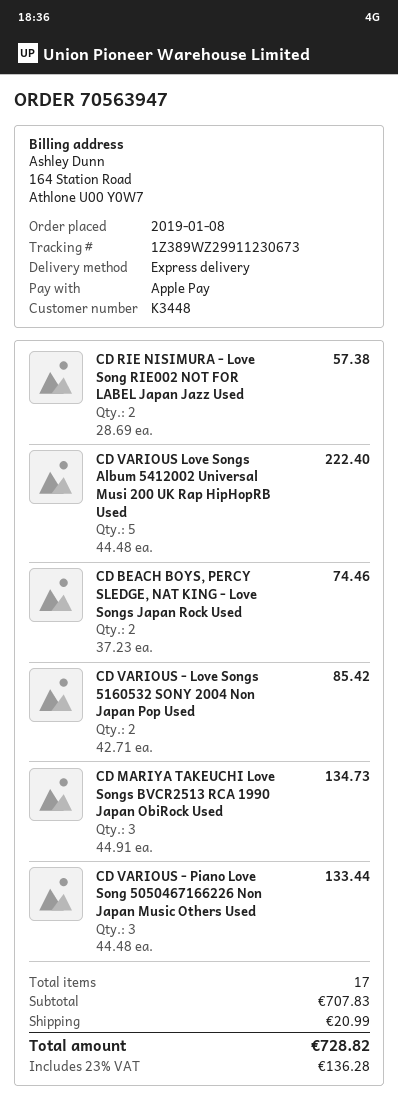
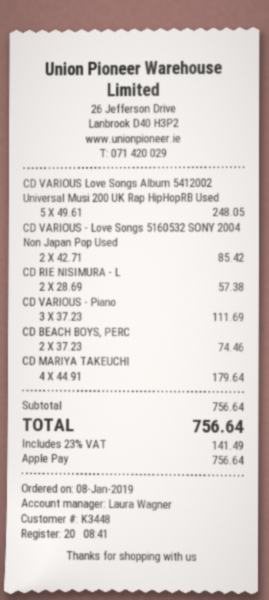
CD VARIOUS Love Songs Album 5412002 Universal Musi 200 UK Rap HipHopRB Used: 5 x 44.48 = 222.40 -> 5 x 49.61 = 248.05
CD MARIYA TAKEUCHI Love Songs BVCR2513 RCA 1990 Japan ObiRock Used: 3 x 44.91 = 134.73 -> 4 x 44.91 = 179.64
CD VARIOUS - Piano Love Song 5050467166226 Non Japan Music Others Used: 3 x 44.48 = 133.44 -> 3 x 37.23 = 111.69
subtotal: 707.83 -> 756.64
shipping: 20.99 -> none
tax: 23% = 136.28 -> 23% = 141.49
total: 728.82 -> 756.64

